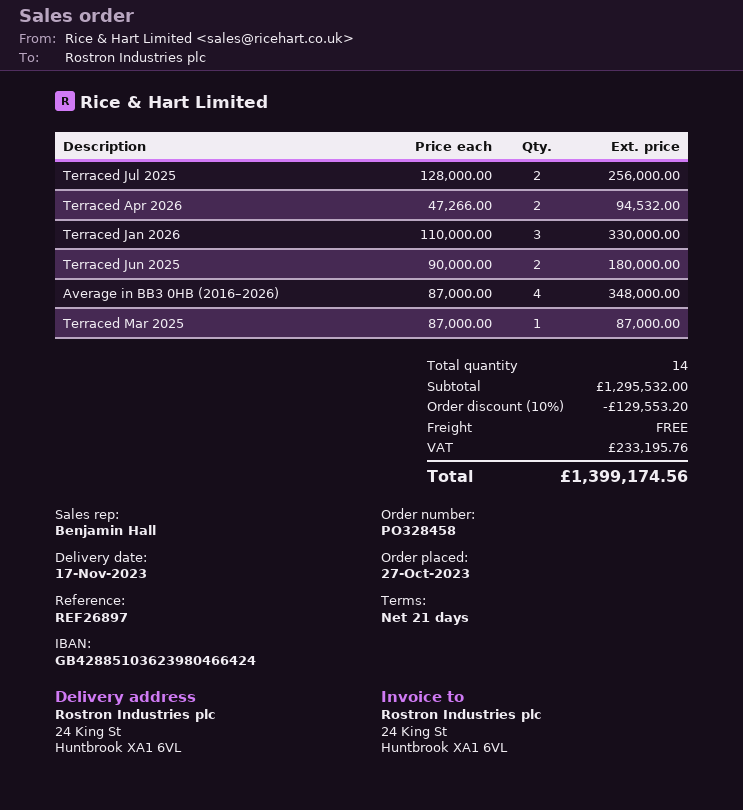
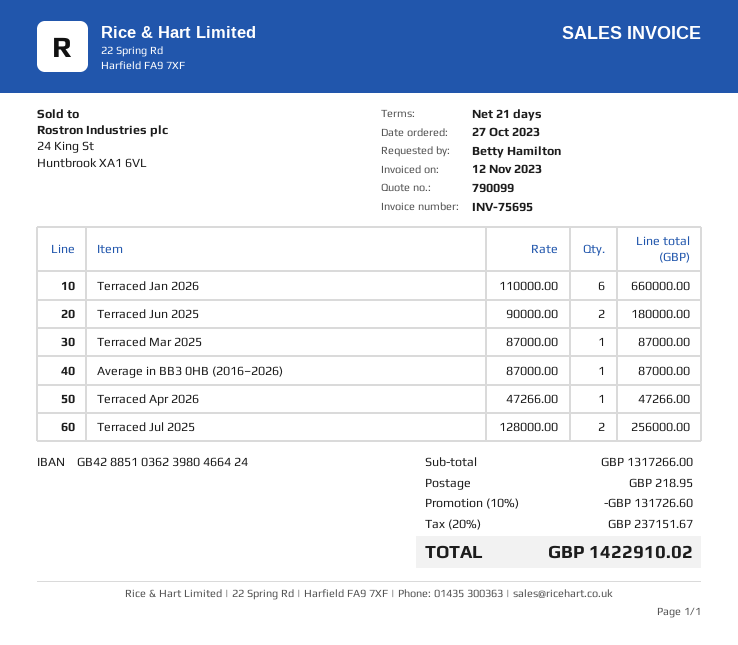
Terraced Apr 2026: 2 x 47266.00 = 94532.00 -> 1 x 47266.00 = 47266.00
Terraced Jan 2026: 3 x 110000.00 = 330000.00 -> 6 x 110000.00 = 660000.00
Average in BB3 0HB (2016–2026): 4 x 87000.00 = 348000.00 -> 1 x 87000.00 = 87000.00
subtotal: 1295532.00 -> 1317266.00
discount: 10% = 129553.20 -> 10% = 131726.60
shipping: 0.00 -> 218.95
tax: 233195.76 -> 237151.67
total: 1399174.56 -> 1422910.02

